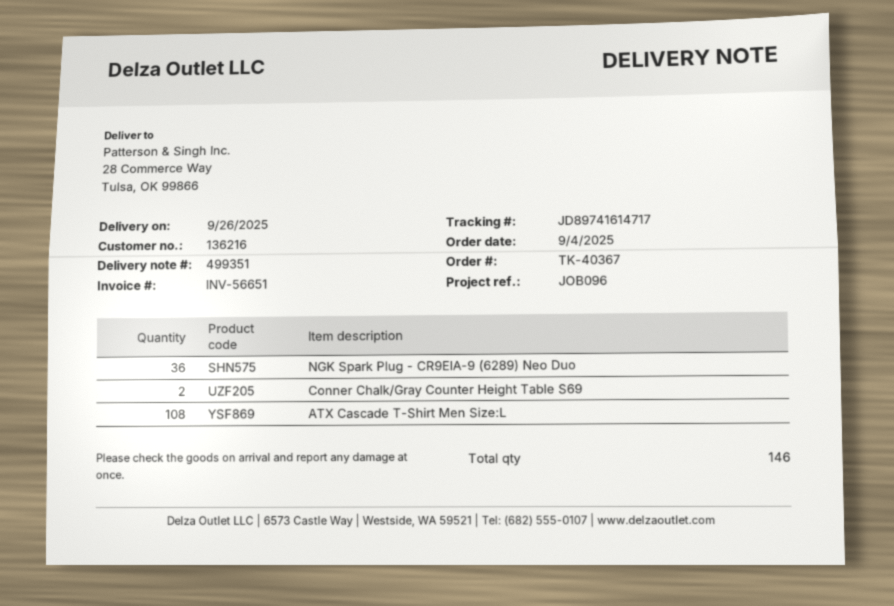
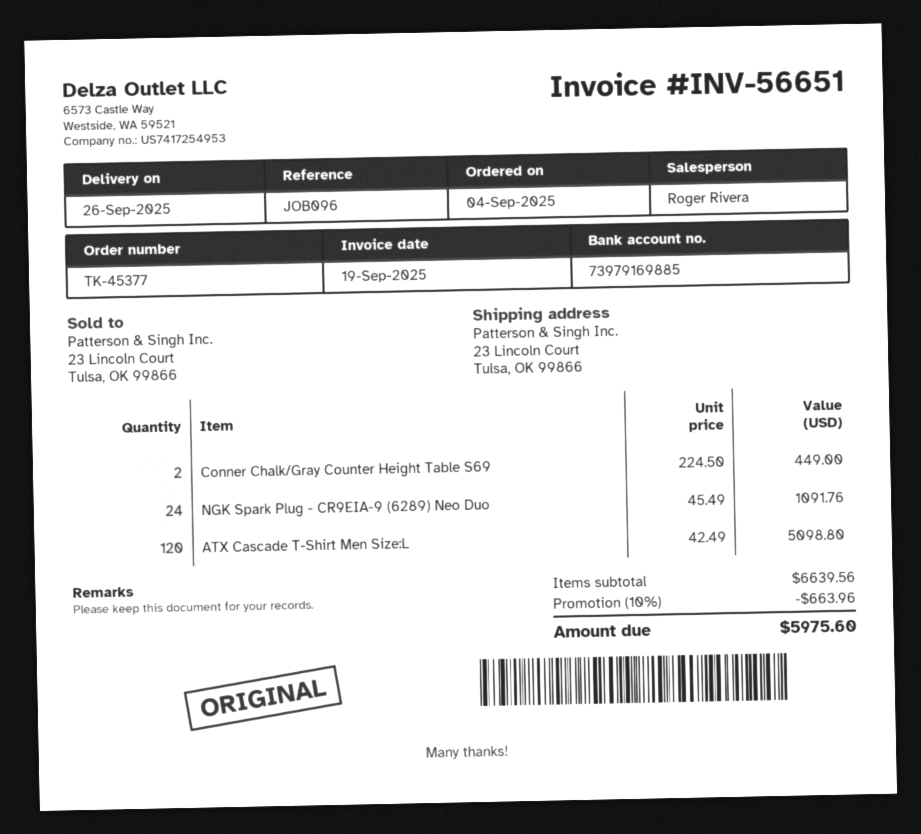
order number: TK-40367 -> TK-45377
ship to: 28 Commerce Way, Tulsa, OK 99866 -> 23 Lincoln Court, Tulsa, OK 99866
NGK Spark Plug - CR9EIA-9 (6289) Neo Duo: 36 -> 24
ATX Cascade T-Shirt Men Size:L: 108 -> 120

